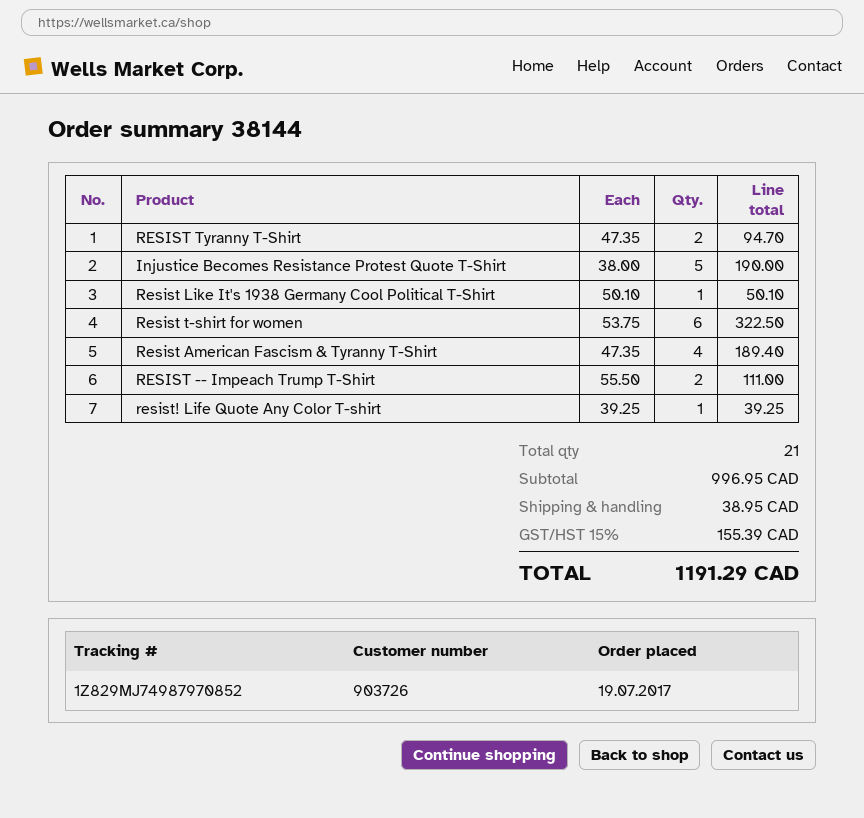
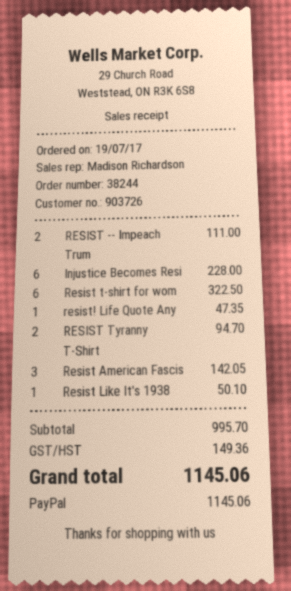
order number: 38144 -> 38244
Injustice Becomes Resistance Protest Quote T-Shirt: 5 for 190.00 -> 6 for 228.00
Resist American Fascism & Tyranny T-Shirt: 4 for 189.40 -> 3 for 142.05
resist! Life Quote Any Color T-shirt: 1 for 39.25 -> 1 for 47.35
subtotal: 996.95 -> 995.70
shipping: 38.95 -> none
tax: 155.39 -> 149.36
total: 1191.29 -> 1145.06

